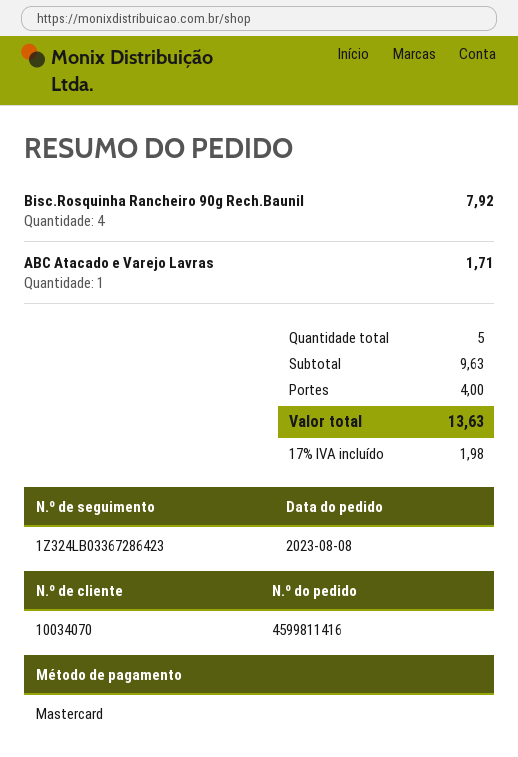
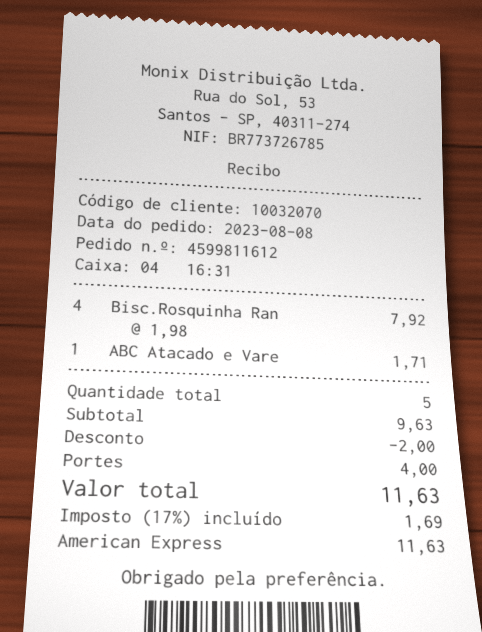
order number: 4599811416 -> 4599811612
customer number: 10034070 -> 10032070
payment method: Mastercard -> American Express
discount: none -> 2.00
tax: 17% = 1.98 -> 17% = 1.69
total: 13.63 -> 11.63

